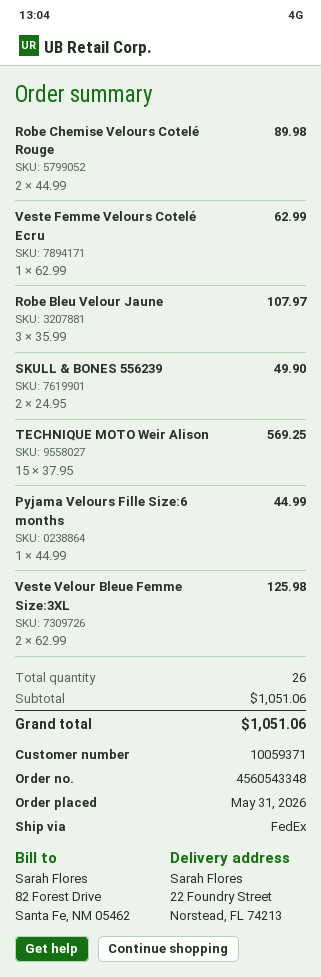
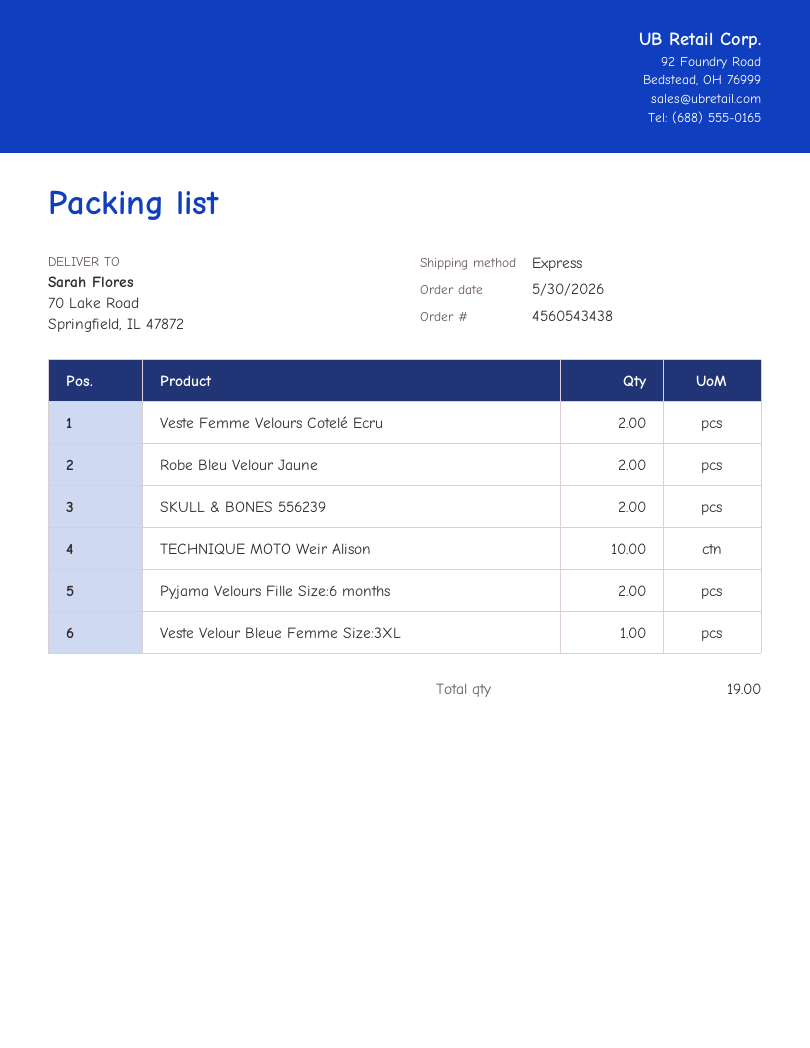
order number: 4560543348 -> 4560543438
order date: 2026-05-31 -> 2026-05-30
shipping method: FedEx -> express
ship to: 22 Foundry Street, Norstead, FL 74213 -> 70 Lake Road, Springfield, IL 47872
Robe Chemise Velours Cotelé Rouge: 2 -> none
Veste Femme Velours Cotelé Ecru: 1 -> 2
Robe Bleu Velour Jaune: 3 -> 2
TECHNIQUE MOTO Weir Alison: 15 -> 10
Pyjama Velours Fille Size:6 months: 1 -> 2
Veste Velour Bleue Femme Size:3XL: 2 -> 1
total quantity: 26 -> 19

